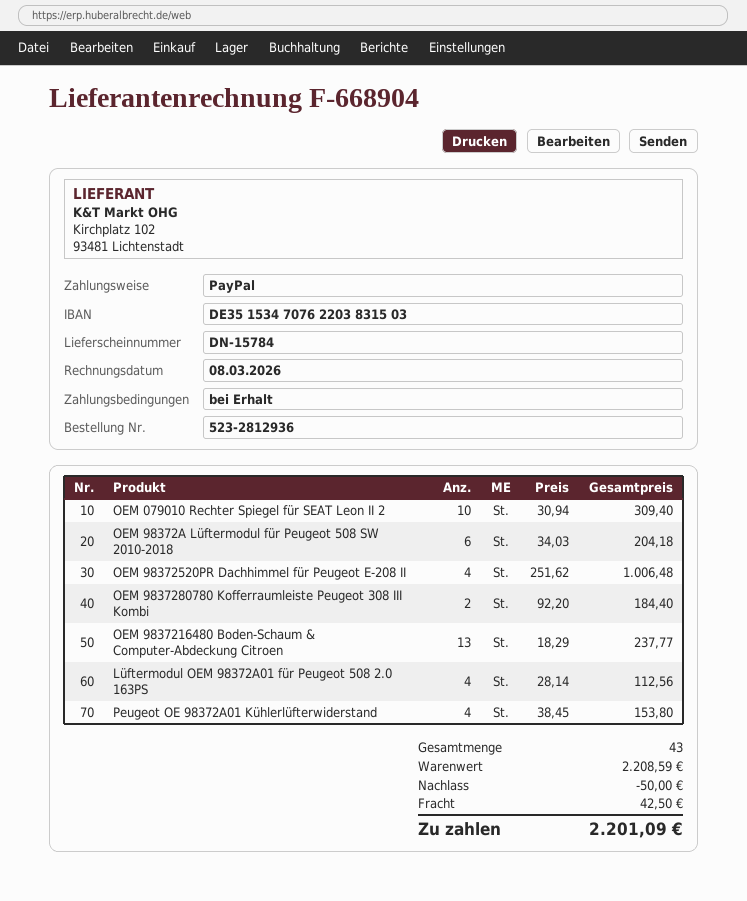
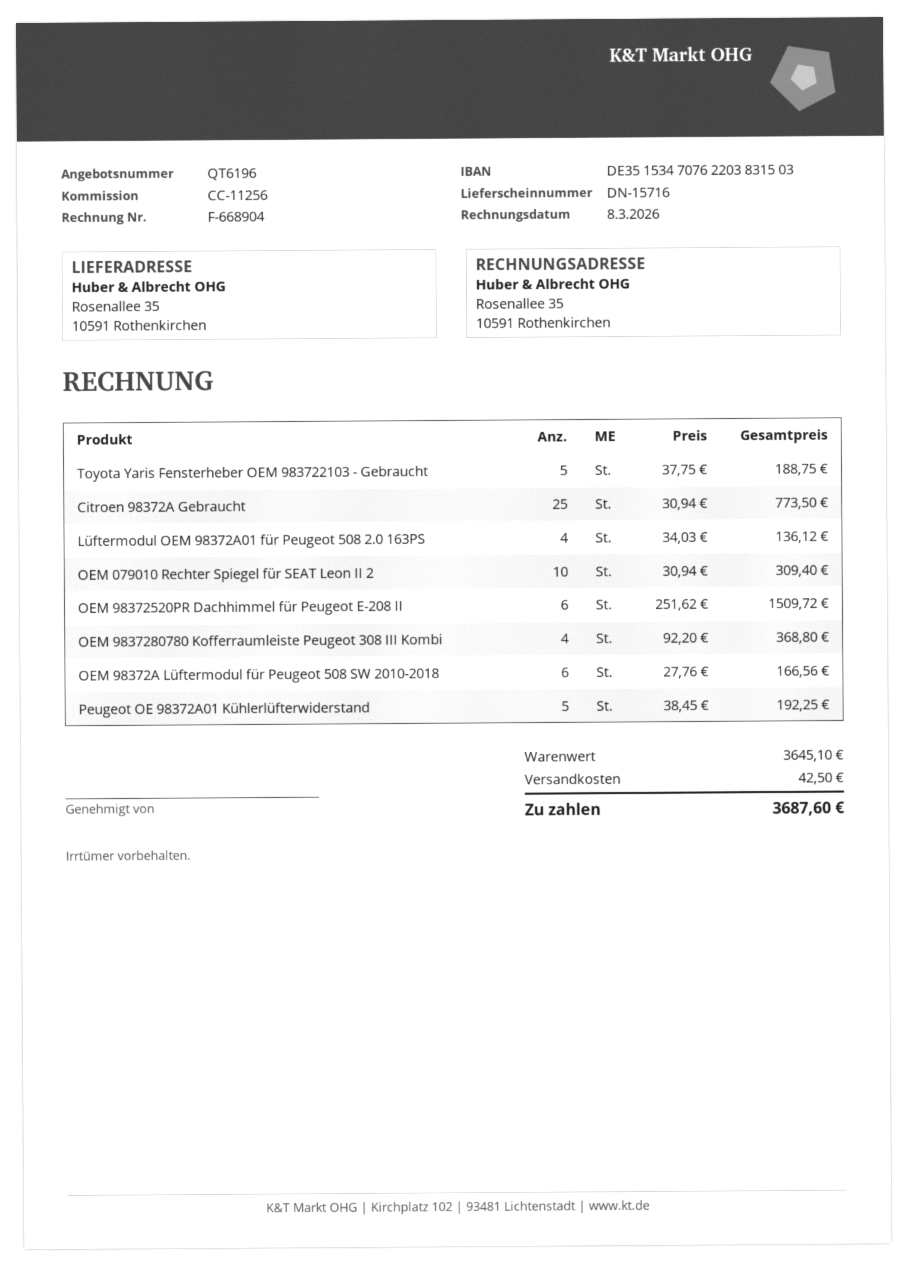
delivery note number: DN-15784 -> DN-15716
OEM 98372A Lüftermodul für Peugeot 508 SW 2010-2018: 6 x 34.03 = 204.18 -> 6 x 27.76 = 166.56
OEM 98372520PR Dachhimmel für Peugeot E-208 II: 4 x 251.62 = 1006.48 -> 6 x 251.62 = 1509.72
OEM 9837280780 Kofferraumleiste Peugeot 308 III Kombi: 2 x 92.20 = 184.40 -> 4 x 92.20 = 368.80
OEM 9837216480 Boden-Schaum & Computer-Abdeckung Citroen: 13 x 18.29 = 237.77 -> none
Lüftermodul OEM 98372A01 für Peugeot 508 2.0 163PS: 4 x 28.14 = 112.56 -> 4 x 34.03 = 136.12
Peugeot OE 98372A01 Kühlerlüfterwiderstand: 4 x 38.45 = 153.80 -> 5 x 38.45 = 192.25
Toyota Yaris Fensterheber OEM 983722103 - Gebraucht: none -> 5 x 37.75 = 188.75
Citroen 98372A Gebraucht: none -> 25 x 30.94 = 773.50
subtotal: 2208.59 -> 3645.10
discount: 50.00 -> none
total: 2201.09 -> 3687.60

